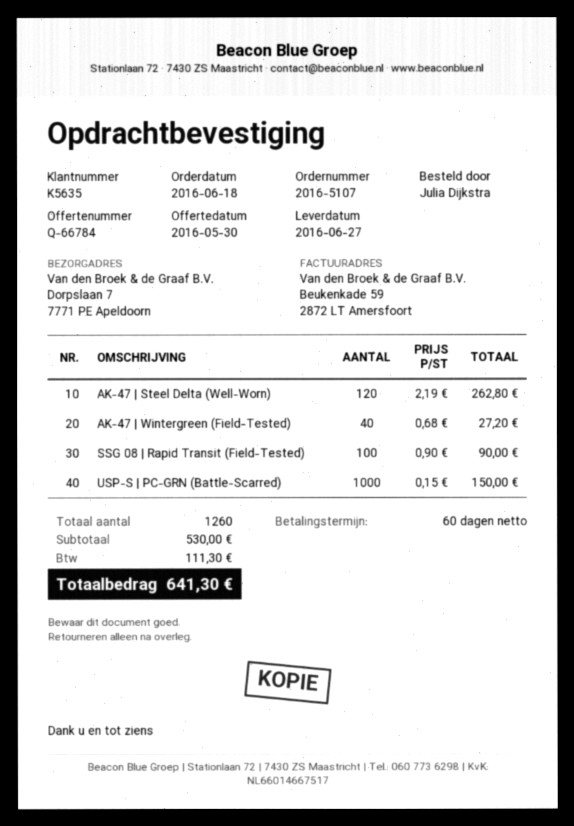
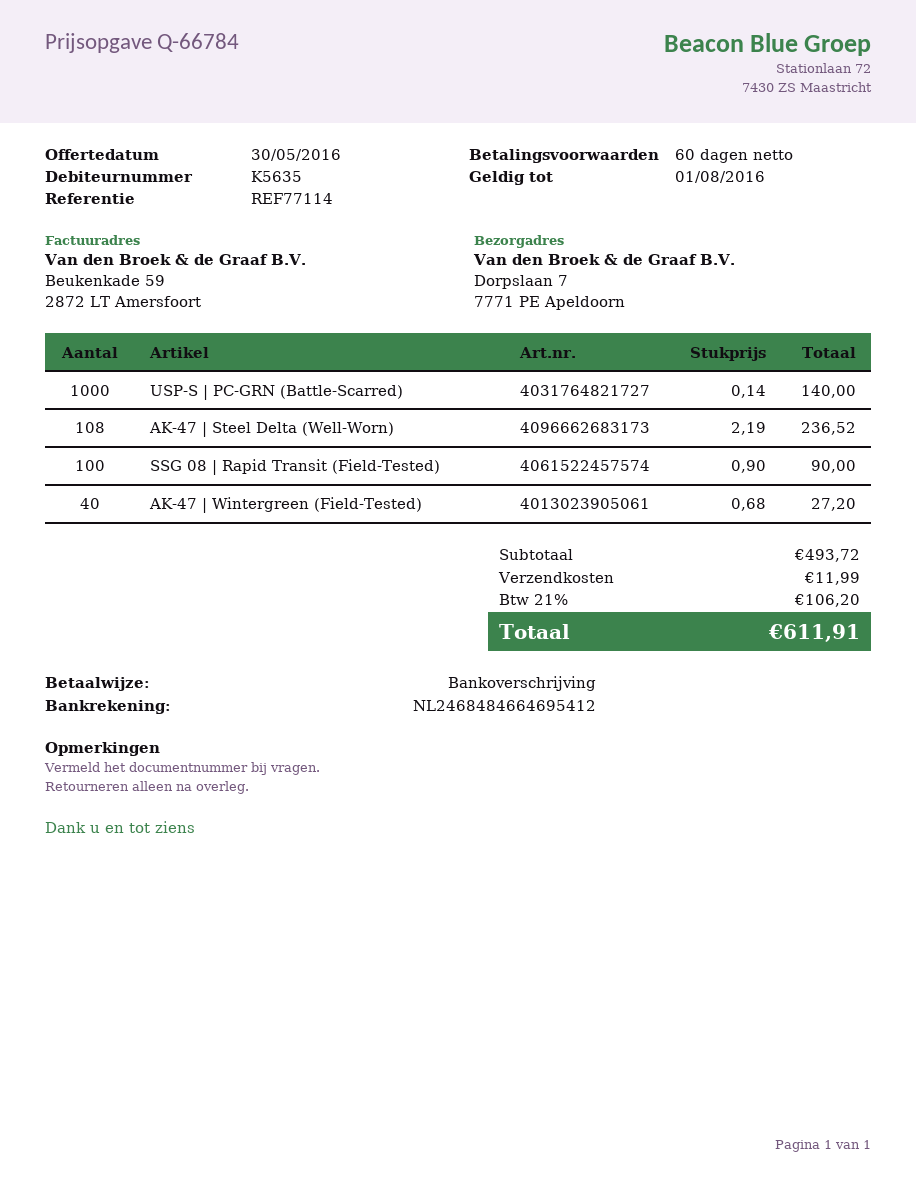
AK-47 | Steel Delta (Well-Worn): 120 x 2.19 = 262.80 -> 108 x 2.19 = 236.52
USP-S | PC-GRN (Battle-Scarred): 1000 x 0.15 = 150.00 -> 1000 x 0.14 = 140.00
subtotal: 530.00 -> 493.72
shipping: none -> 11.99
tax: 111.30 -> 106.20
total: 641.30 -> 611.91

